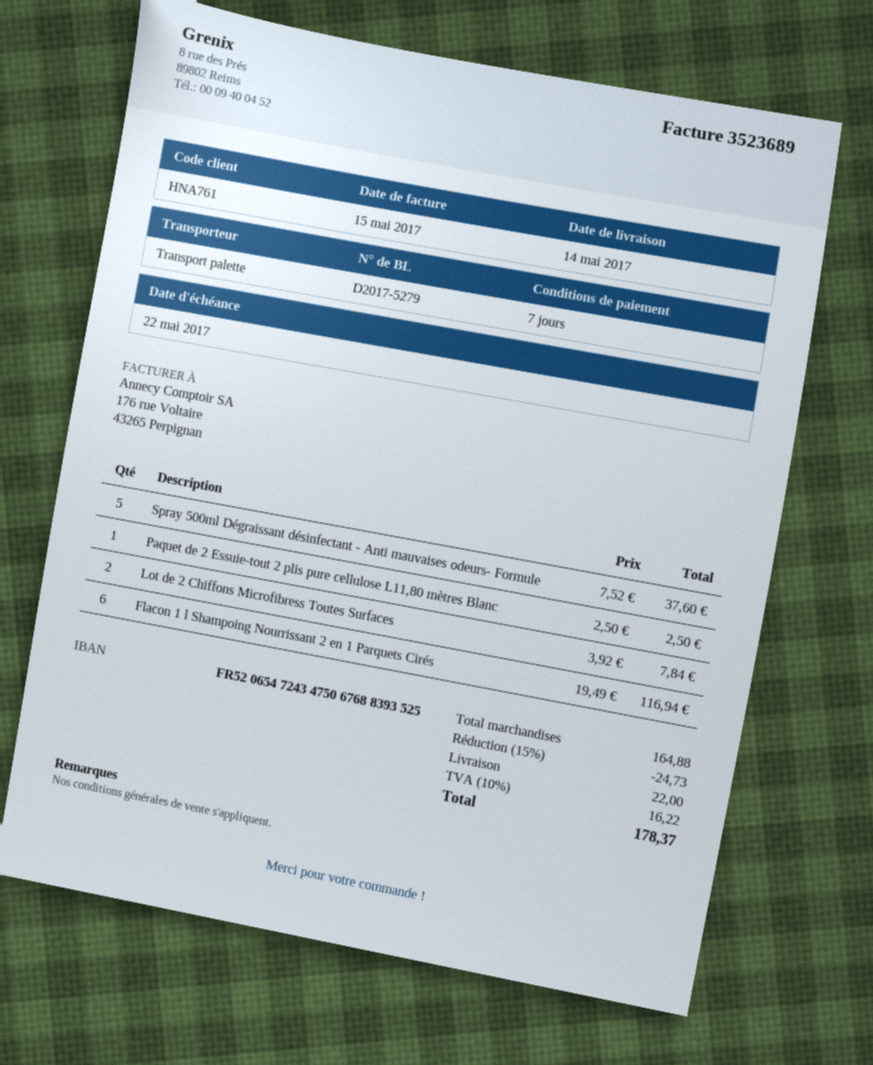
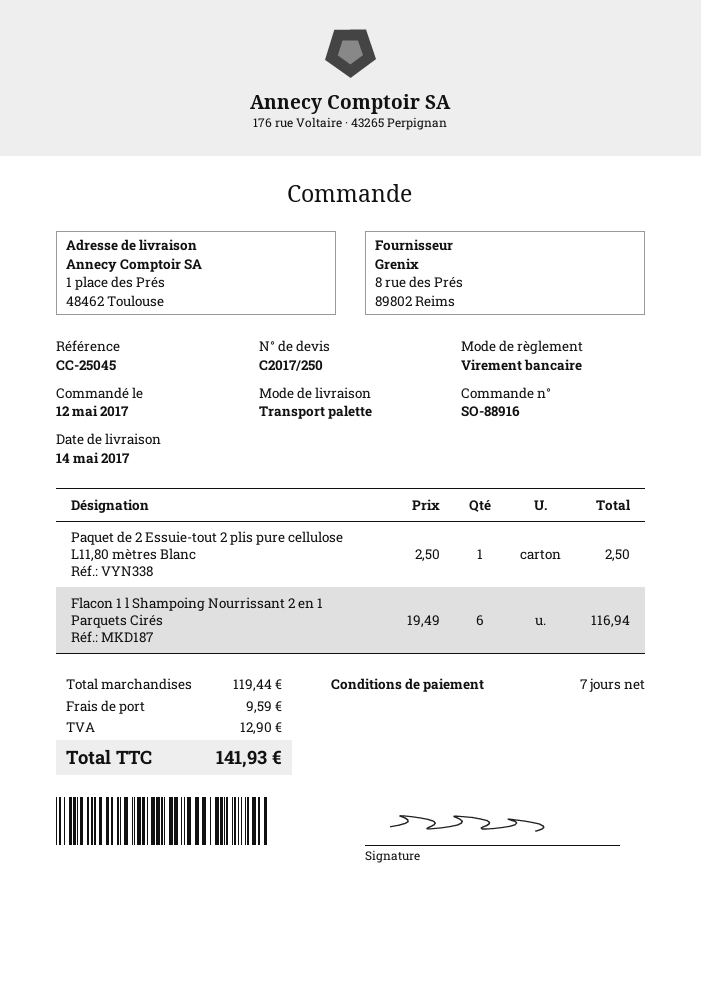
Spray 500ml Dégraissant désinfectant - Anti mauvaises odeurs- Formule: 5 x 7.52 = 37.60 -> none
Lot de 2 Chiffons Microfibress Toutes Surfaces: 2 x 3.92 = 7.84 -> none
subtotal: 164.88 -> 119.44
discount: 15% = 24.73 -> none
shipping: 22.00 -> 9.59
tax: 16.22 -> 12.90
total: 178.37 -> 141.93

